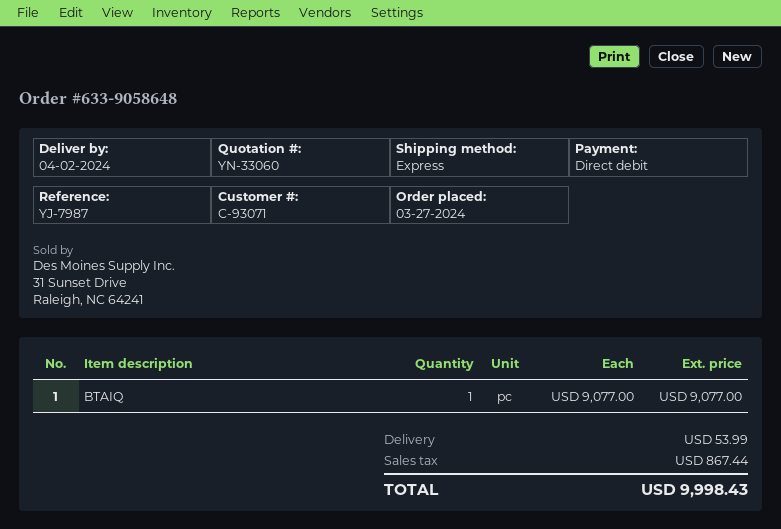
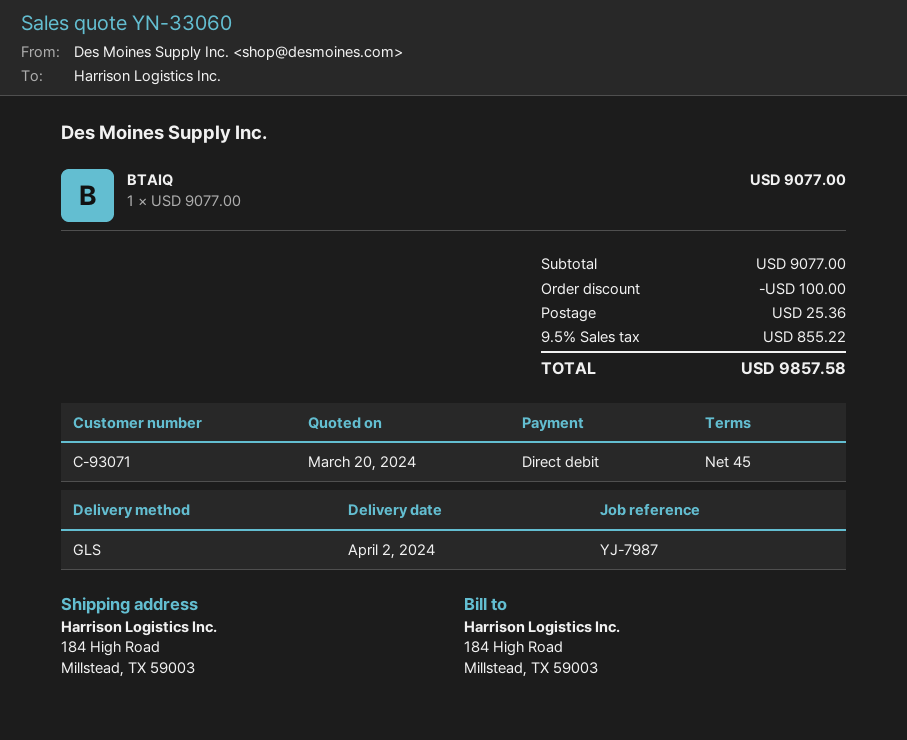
shipping method: express -> GLS
discount: none -> 100.00
shipping: 53.99 -> 25.36
tax: 867.44 -> 855.22
total: 9998.43 -> 9857.58

